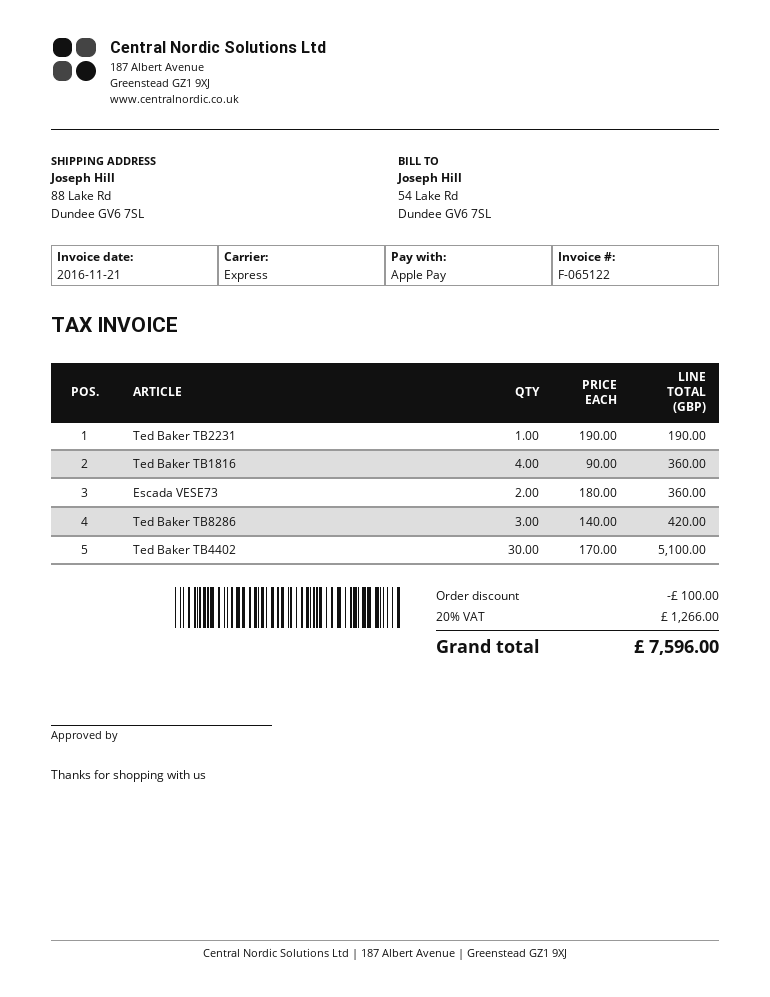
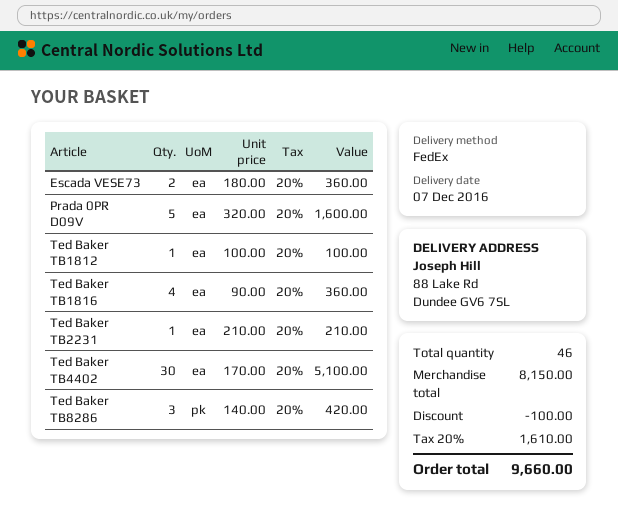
shipping method: express -> FedEx
Ted Baker TB2231: 1 x 190.00 = 190.00 -> 1 x 210.00 = 210.00
Prada 0PR D09V: none -> 5 x 320.00 = 1600.00
Ted Baker TB1812: none -> 1 x 100.00 = 100.00
tax: 20% = 1266.00 -> 20% = 1610.00
total: 7596.00 -> 9660.00

